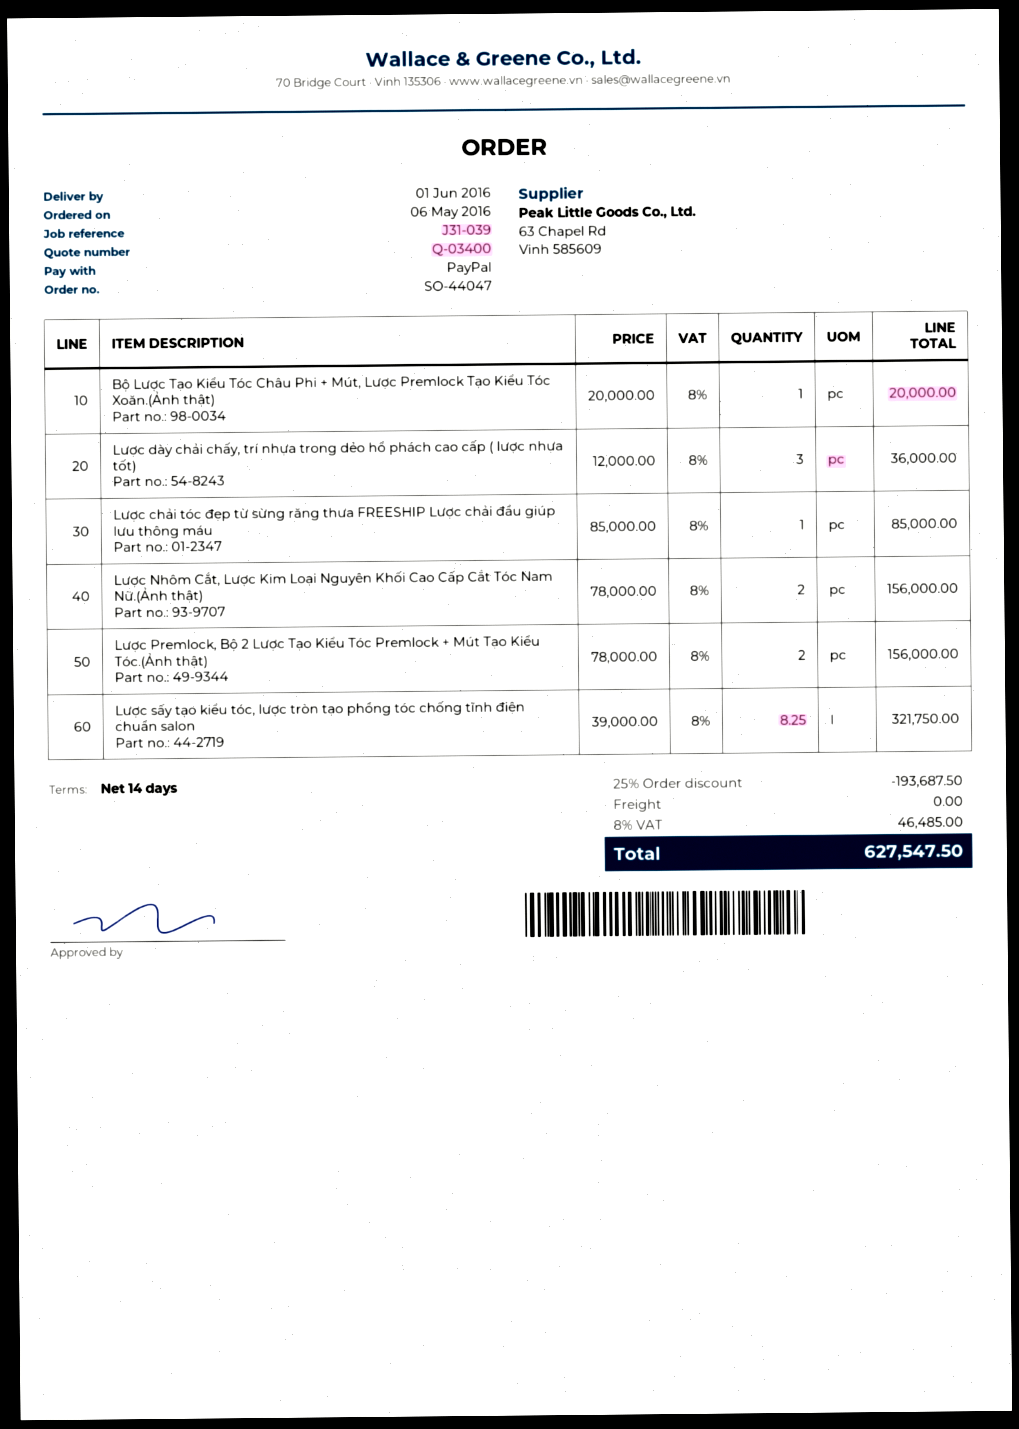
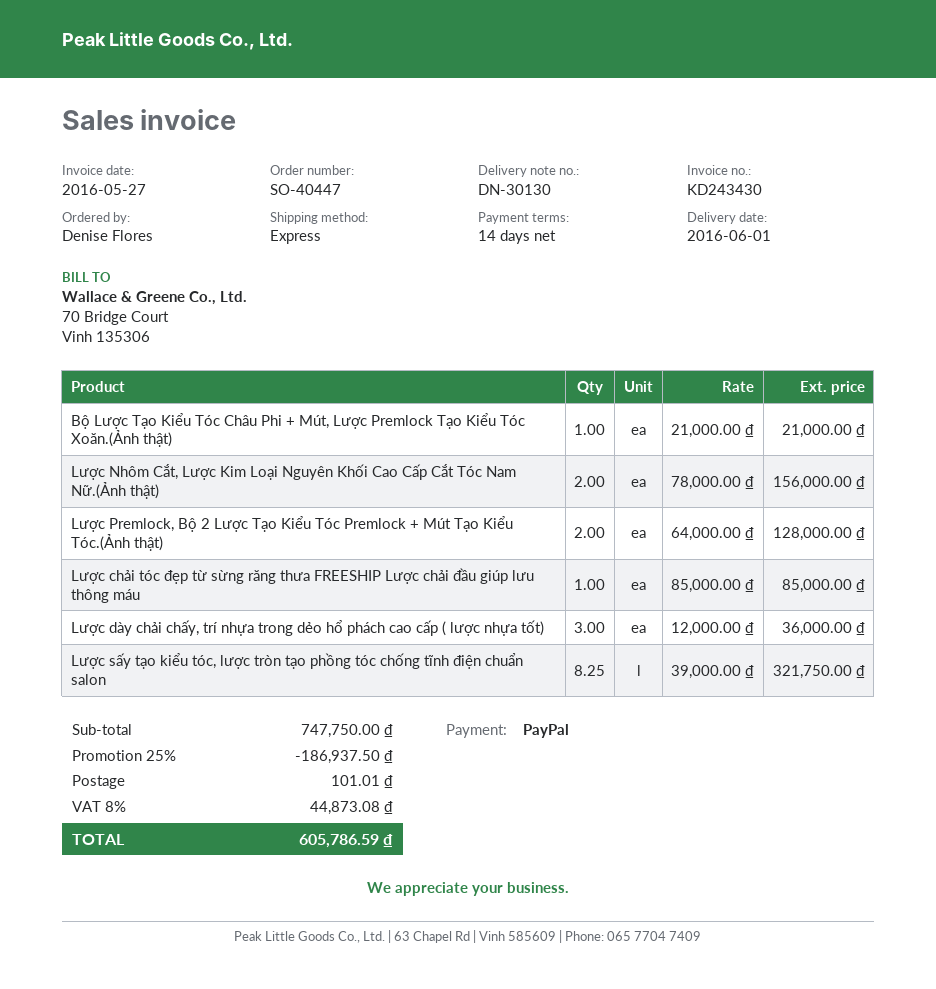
order number: SO-44047 -> SO-40447
Bộ Lược Tạo Kiểu Tóc Châu Phi + Mút, Lược Premlock Tạo Kiểu Tóc Xoăn.(Ảnh thật): 1 x 20000.00 = 20000.00 -> 1 x 21000.00 = 21000.00
Lược Premlock, Bộ 2 Lược Tạo Kiểu Tóc Premlock + Mút Tạo Kiểu Tóc.(Ảnh thật): 2 x 78000.00 = 156000.00 -> 2 x 64000.00 = 128000.00
discount: 25% = 193687.50 -> 25% = 186937.50
shipping: 0.00 -> 101.01
tax: 8% = 46485.00 -> 8% = 44873.08
total: 627547.50 -> 605786.59

